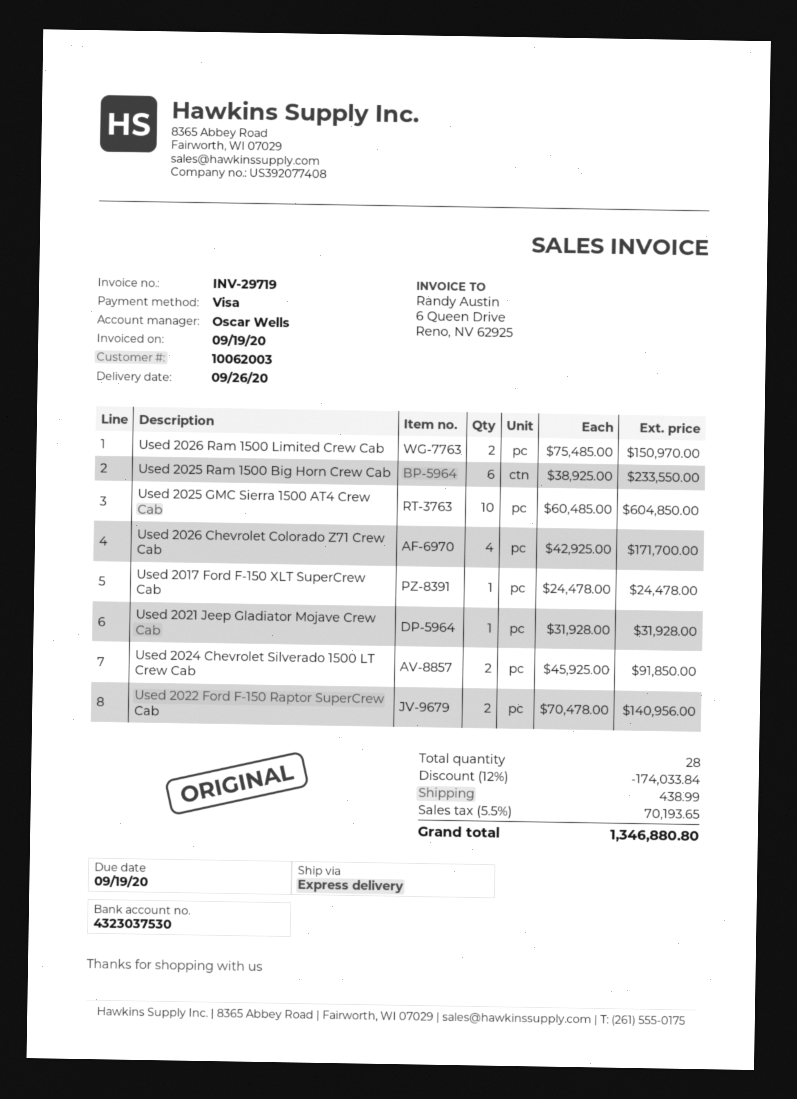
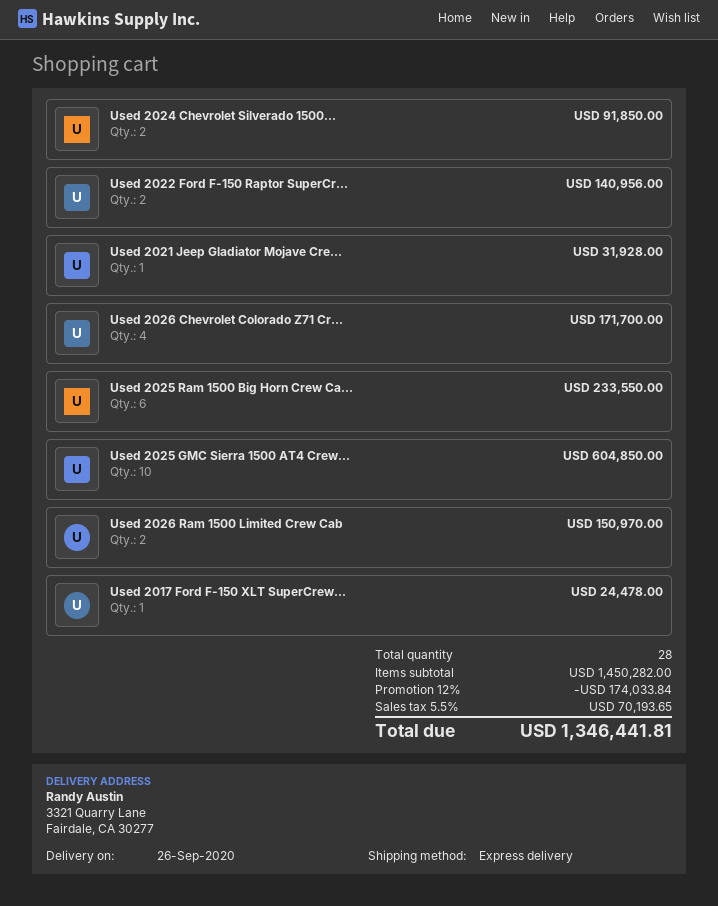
shipping: 438.99 -> none
total: 1346880.80 -> 1346441.81

